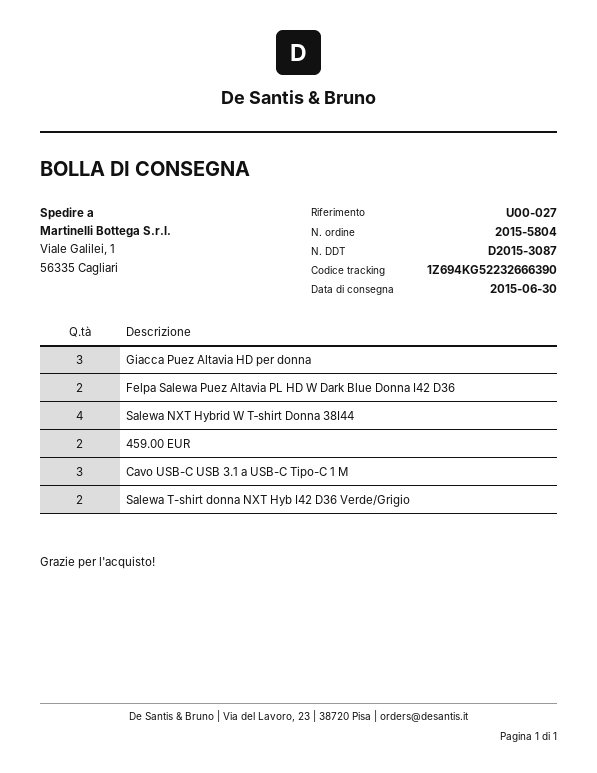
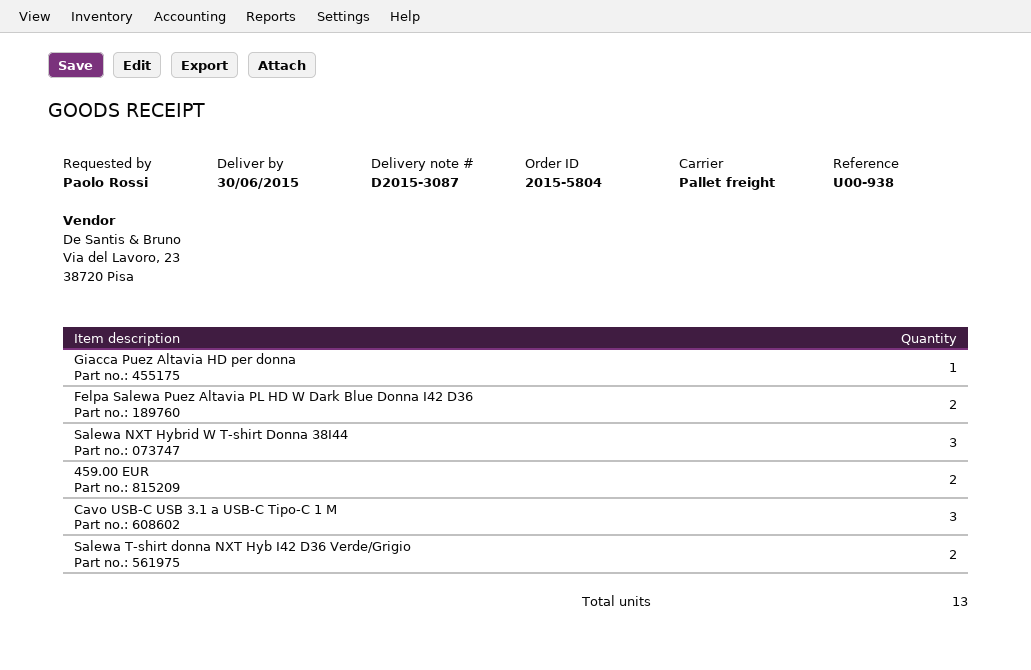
reference: U00-027 -> U00-938
Giacca Puez Altavia HD per donna: 3 -> 1
Salewa NXT Hybrid W T‑shirt Donna 38I44: 4 -> 3

